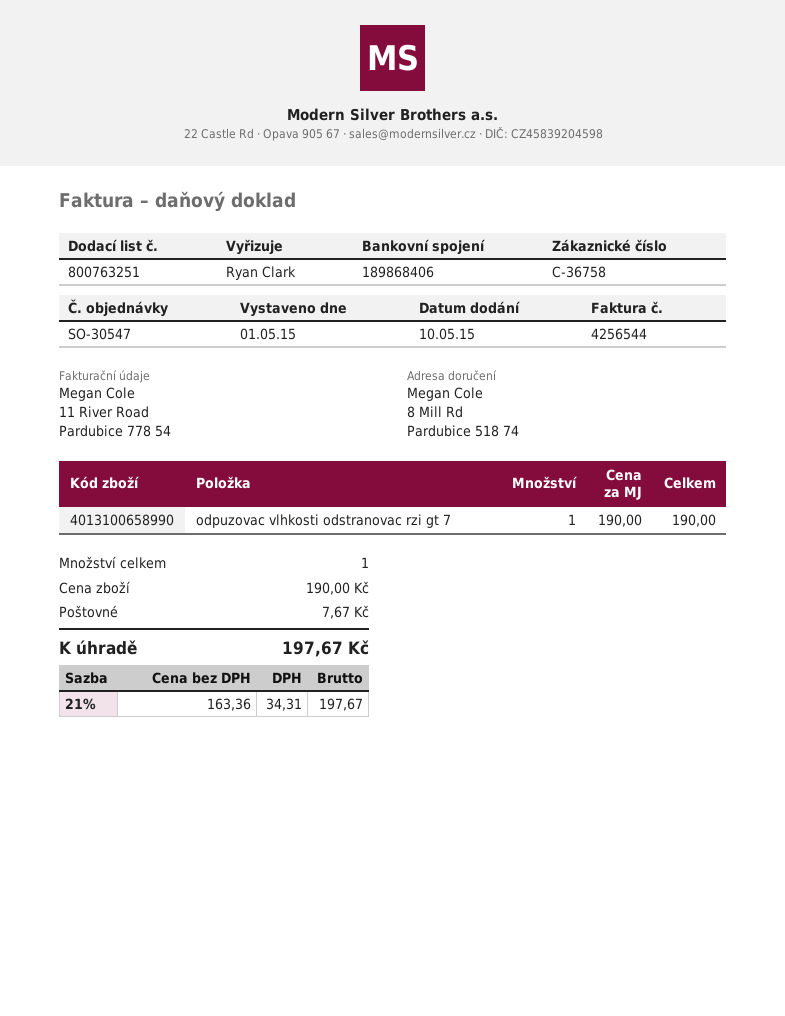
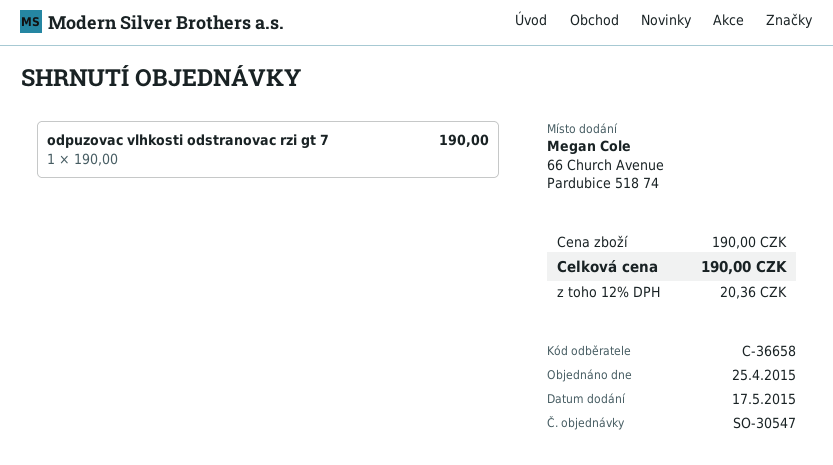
delivery date: 2015-05-10 -> 2015-05-17
customer number: C-36758 -> C-36658
ship to: 8 Mill Rd, Pardubice 518 74 -> 66 Church Avenue, Pardubice 518 74
shipping: 7.67 -> none
tax: 21% = 34.31 -> 12% = 20.36
total: 197.67 -> 190.00

